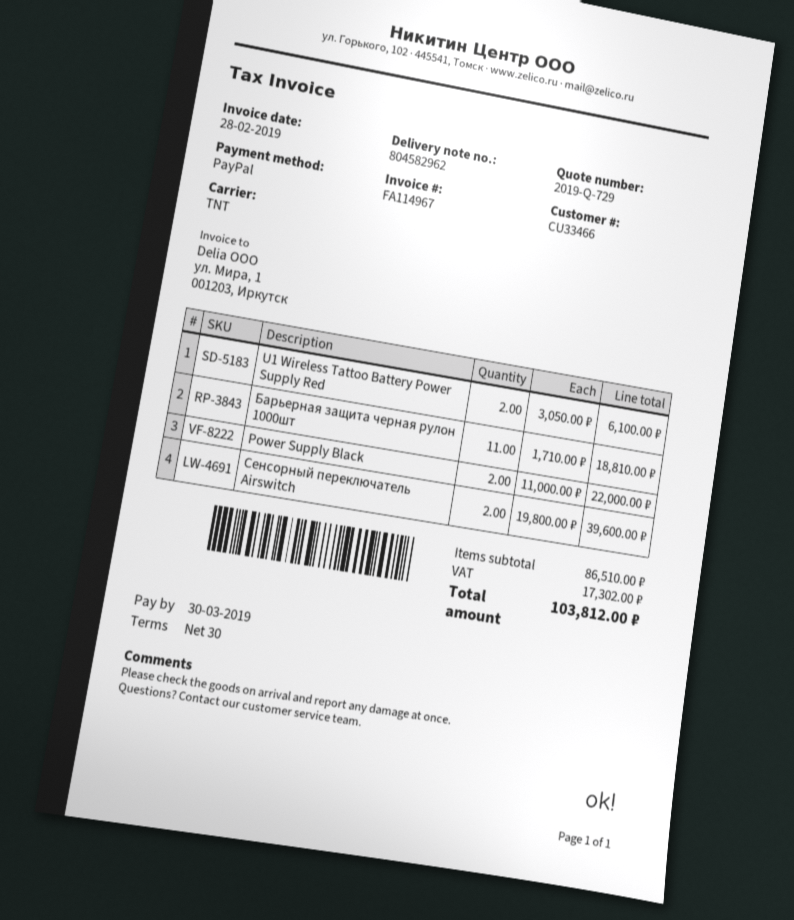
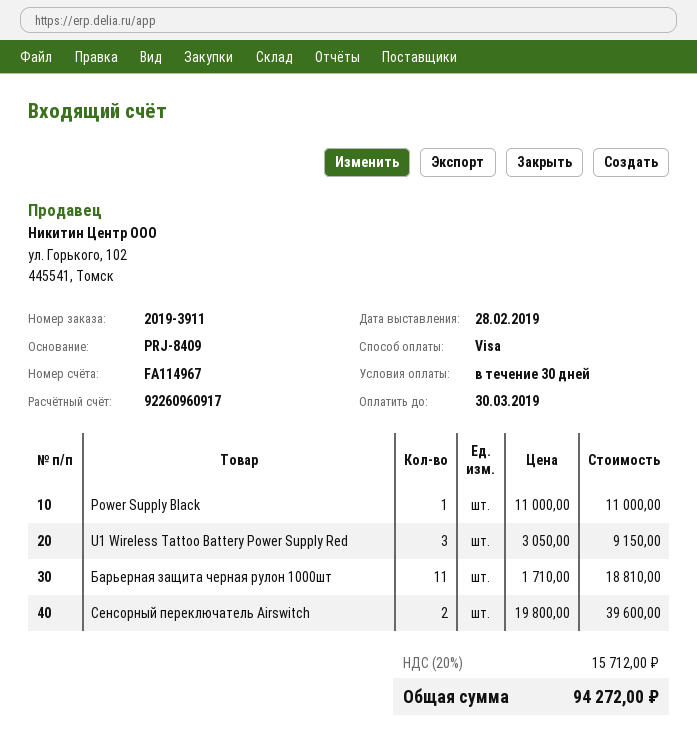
payment method: PayPal -> Visa
U1 Wireless Tattoo Battery Power Supply Red: 2 x 3050.00 = 6100.00 -> 3 x 3050.00 = 9150.00
Power Supply Black: 2 x 11000.00 = 22000.00 -> 1 x 11000.00 = 11000.00
tax: 17302.00 -> 15712.00
total: 103812.00 -> 94272.00

